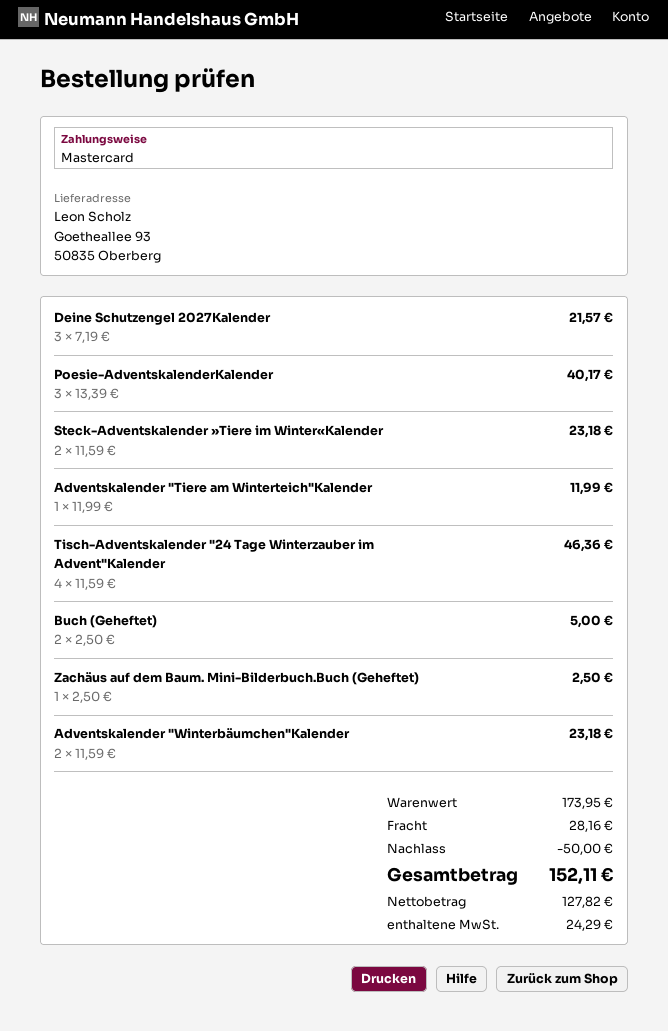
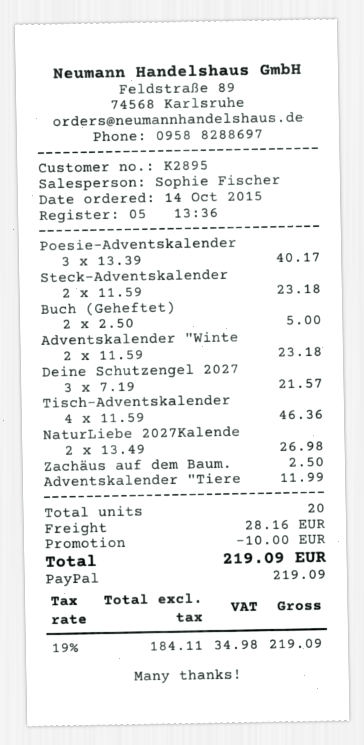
payment method: Mastercard -> PayPal
NaturLiebe 2027Kalende: none -> 2 x 13.49 = 26.98
discount: 50.00 -> 10.00
net: 127.82 -> 184.11
tax: 24.29 -> 34.98
total: 152.11 -> 219.09

